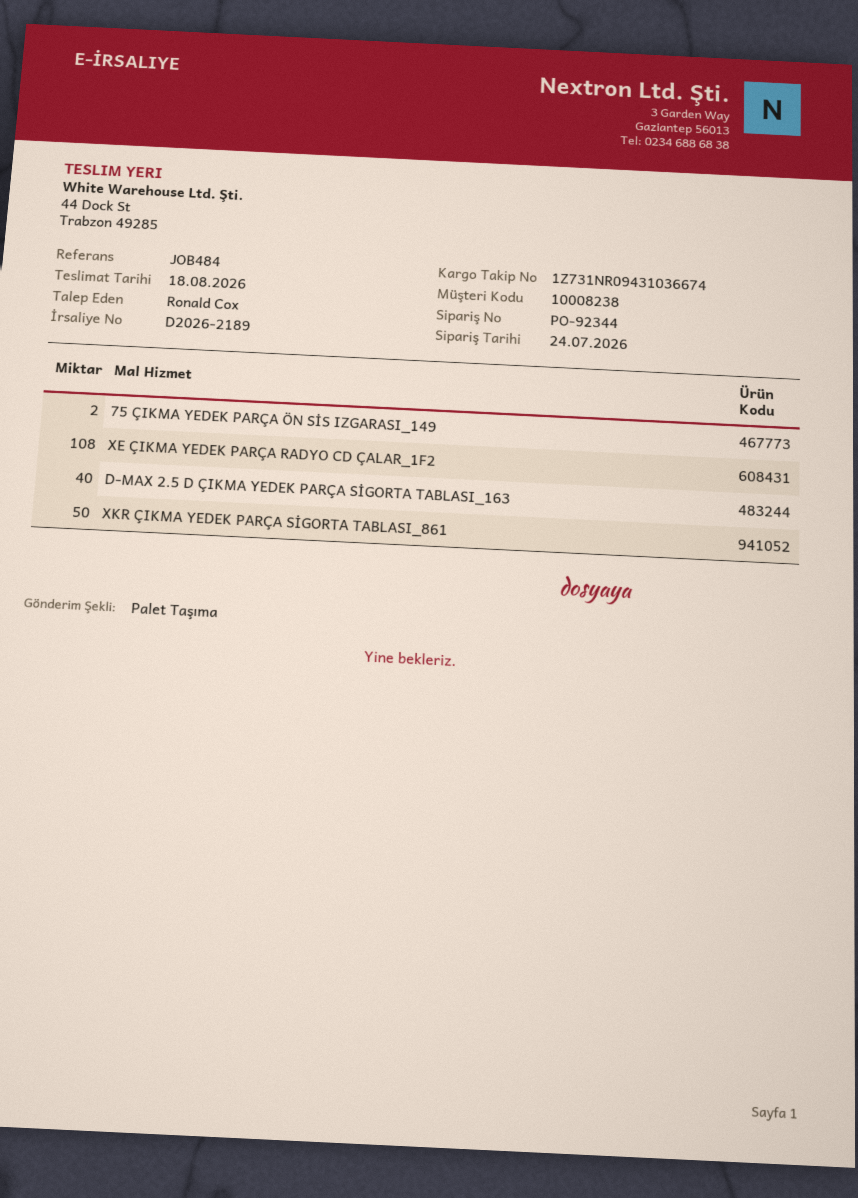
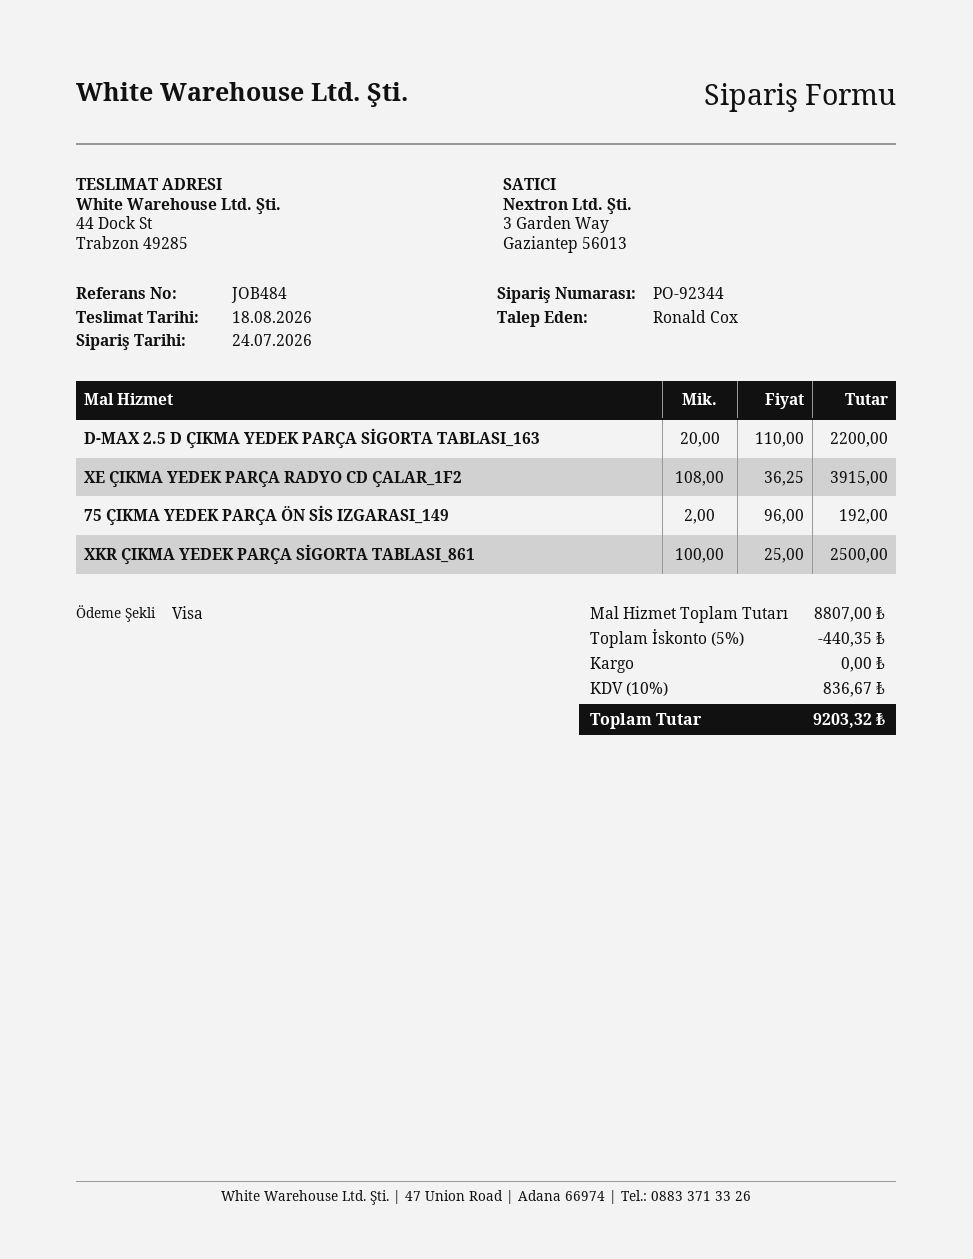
D-MAX 2.5 D ÇIKMA YEDEK PARÇA SİGORTA TABLASI_163: 40 -> 20
XKR ÇIKMA YEDEK PARÇA SİGORTA TABLASI_861: 50 -> 100

